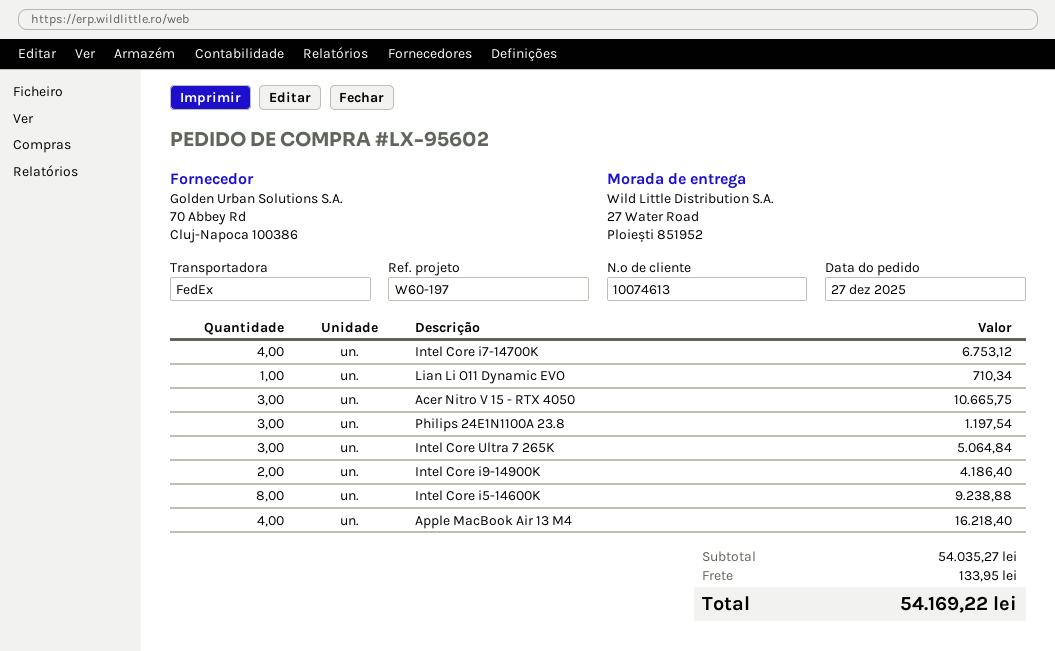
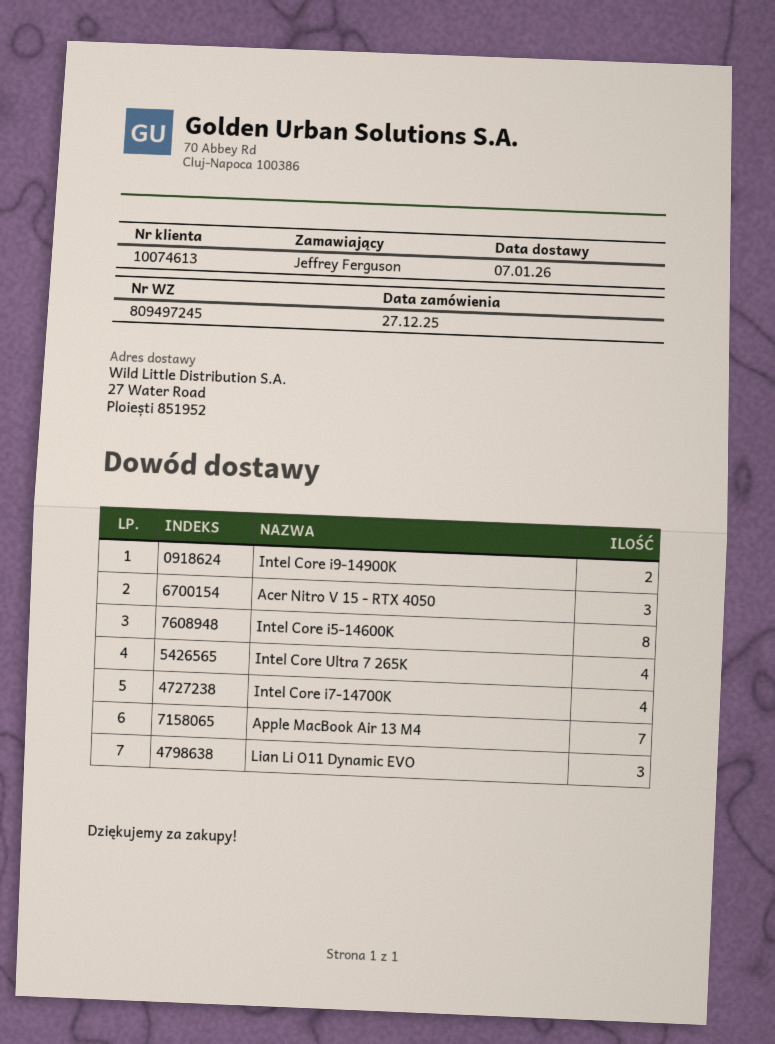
Lian Li O11 Dynamic EVO: 1 -> 3
Philips 24E1N1100A 23.8: 3 -> none
Intel Core Ultra 7 265K: 3 -> 4
Apple MacBook Air 13 M4: 4 -> 7

